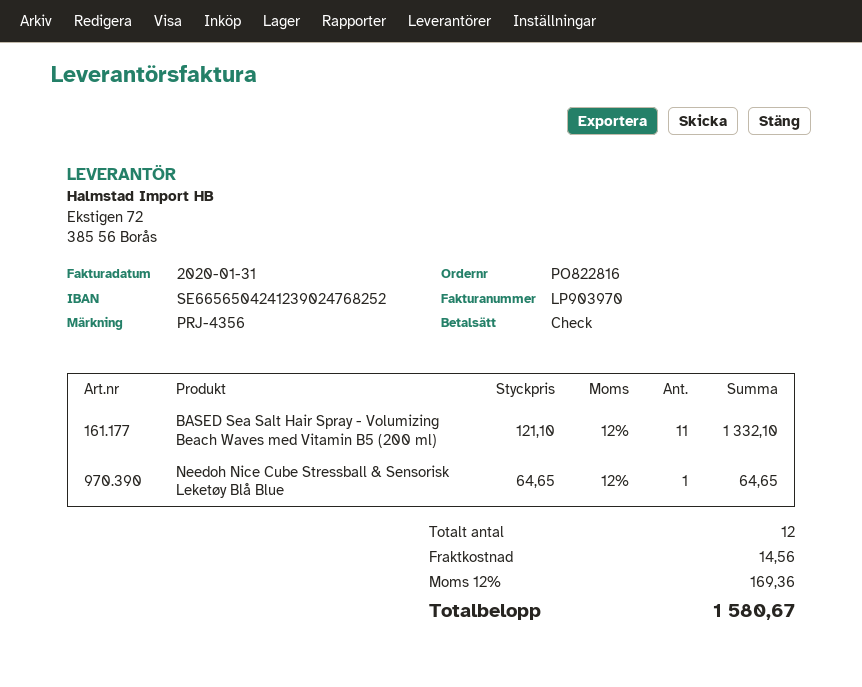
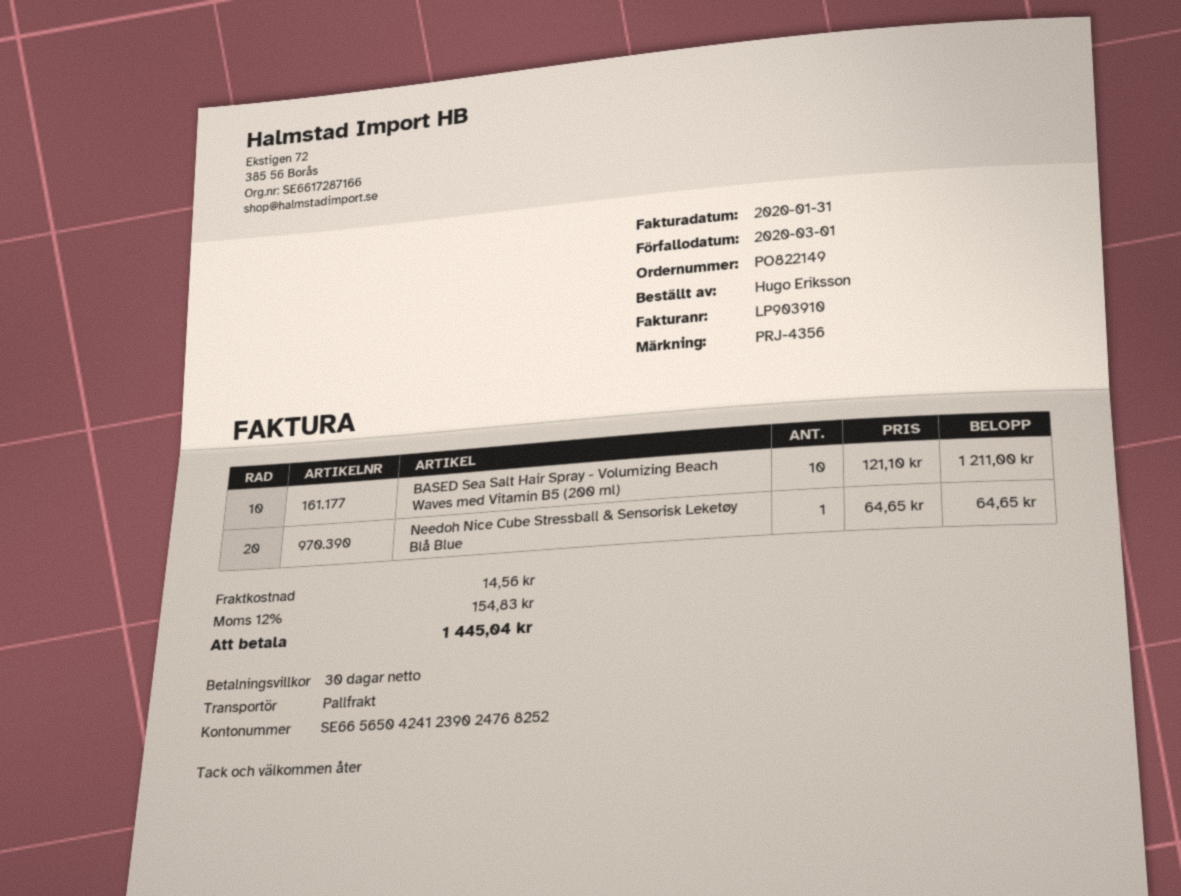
order number: PO822816 -> PO822149
invoice number: LP903970 -> LP903910
BASED Sea Salt Hair Spray - Volumizing Beach Waves med Vitamin B5 (200 ml): 11 x 121.10 = 1332.10 -> 10 x 121.10 = 1211.00
tax: 12% = 169.36 -> 12% = 154.83
total: 1580.67 -> 1445.04

